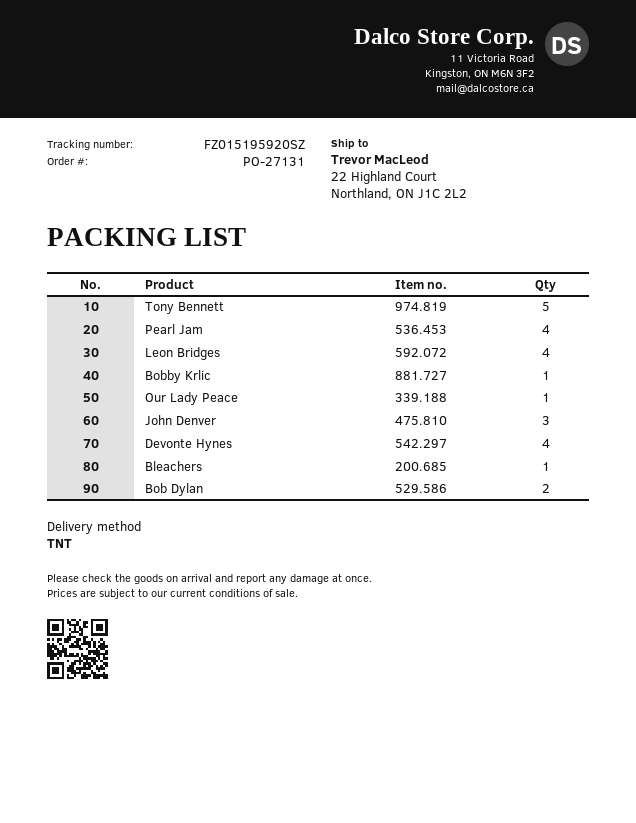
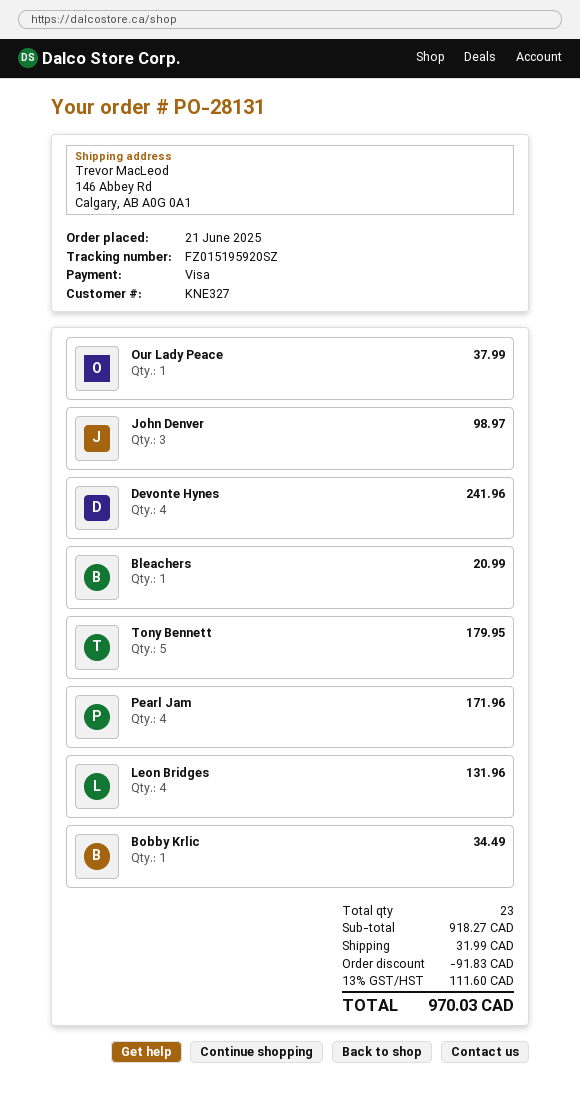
order number: PO-27131 -> PO-28131
ship to: 22 Highland Court, Northland, ON J1C 2L2 -> 146 Abbey Rd, Calgary, AB A0G 0A1
Bob Dylan: 2 -> none

